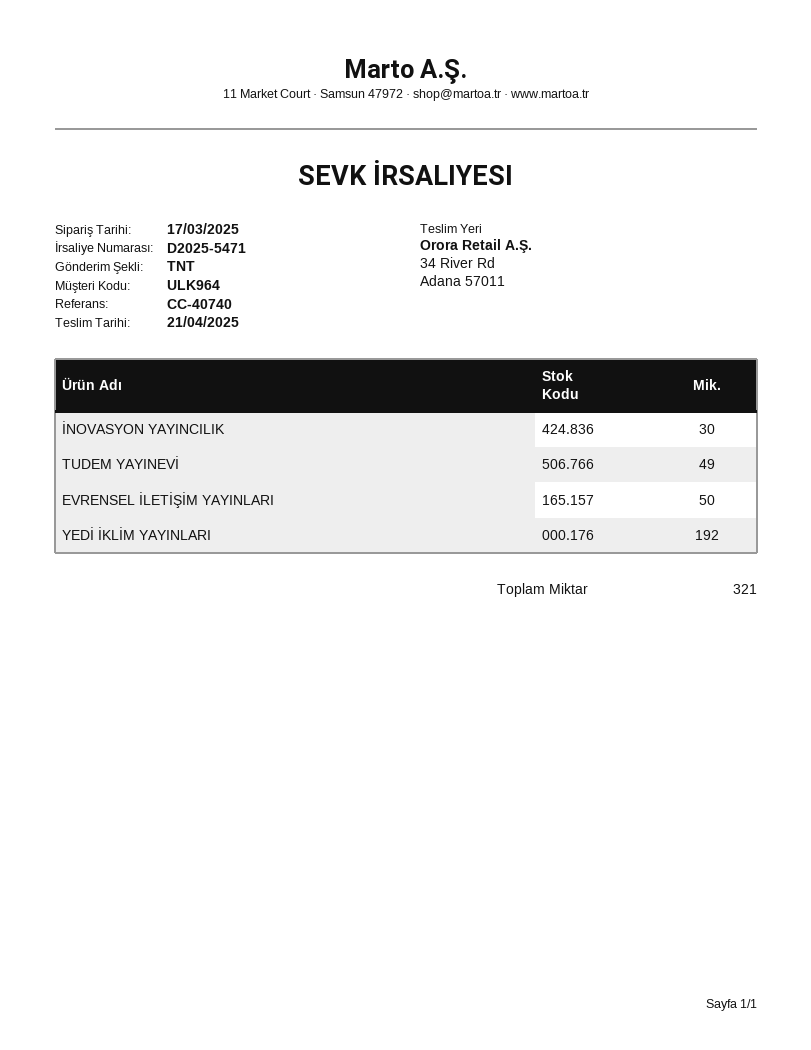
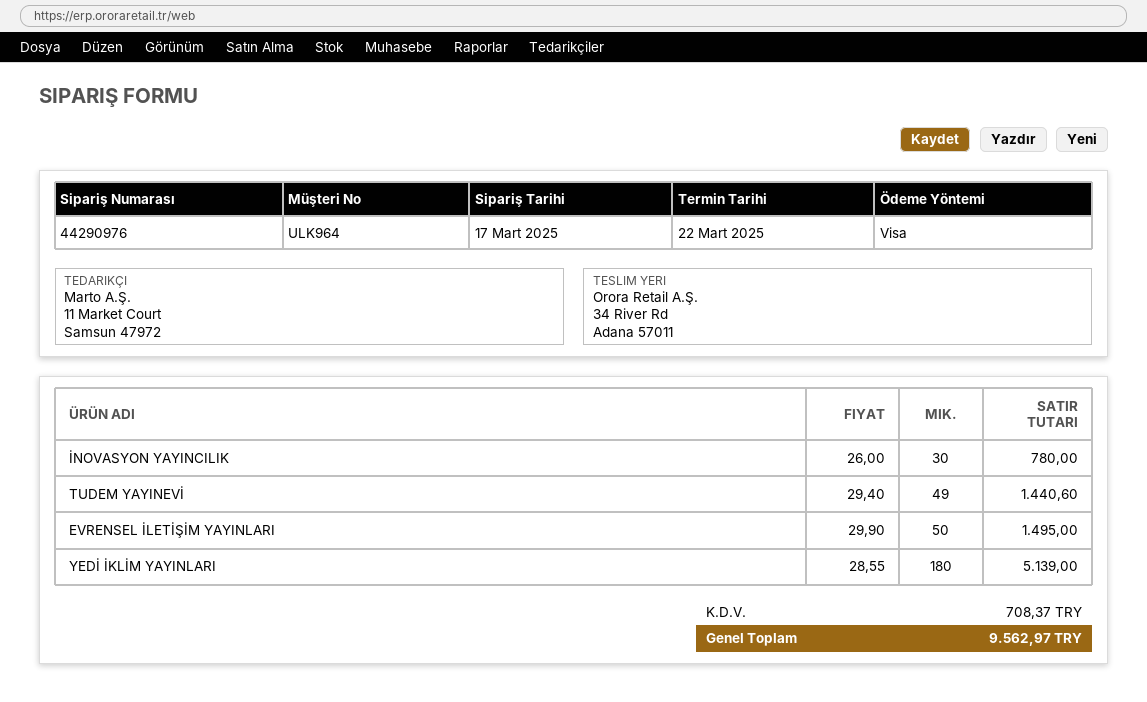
delivery date: 2025-04-21 -> 2025-03-22
YEDİ İKLİM YAYINLARI: 192 -> 180

